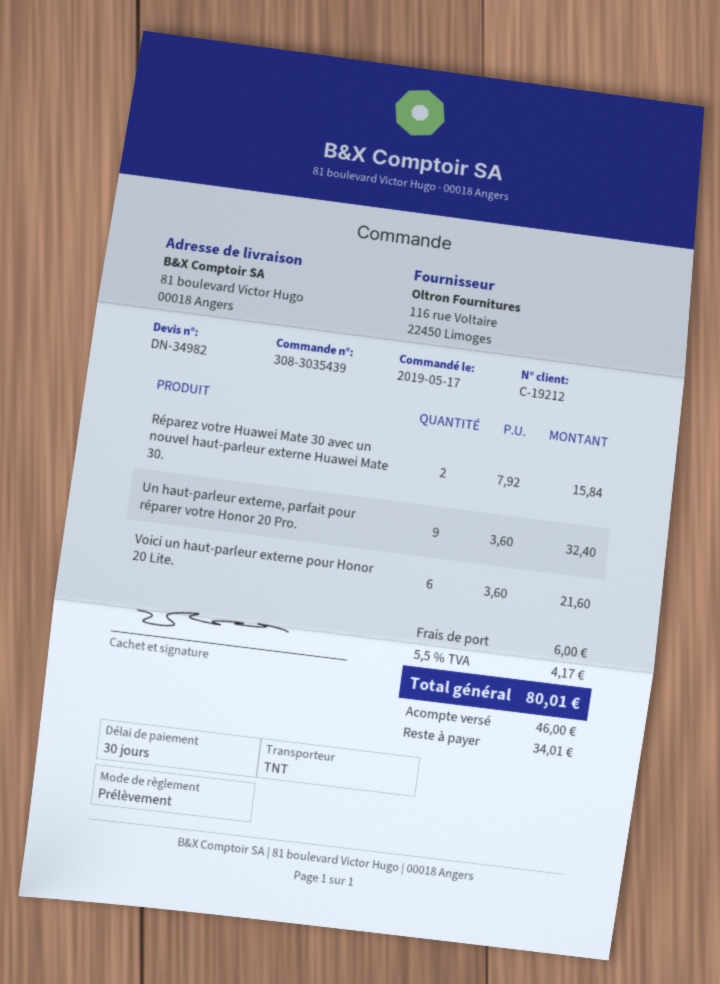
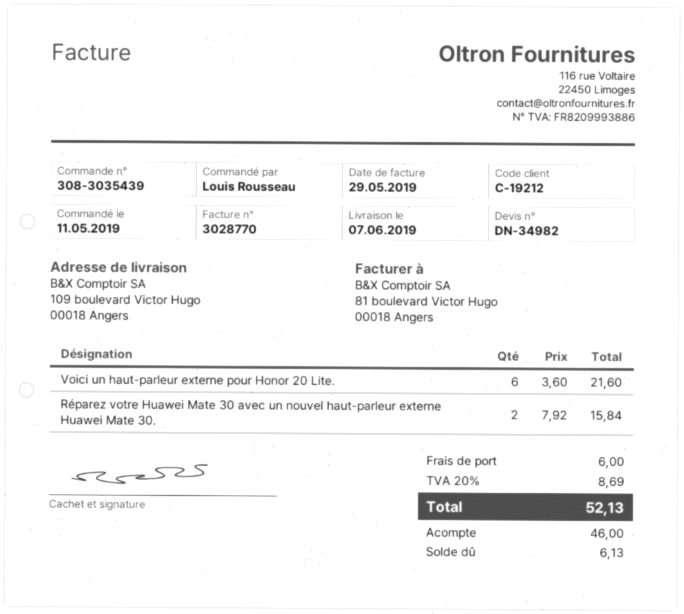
order date: 2019-05-17 -> 2019-05-11
ship to: 81 boulevard Victor Hugo, 00018 Angers -> 109 boulevard Victor Hugo, 00018 Angers
Un haut-parleur externe, parfait pour réparer votre Honor 20 Pro.: 9 x 3.60 = 32.40 -> none
tax: 5.5% = 4.17 -> 20% = 8.69
total: 80.01 -> 52.13
balance: 34.01 -> 6.13

